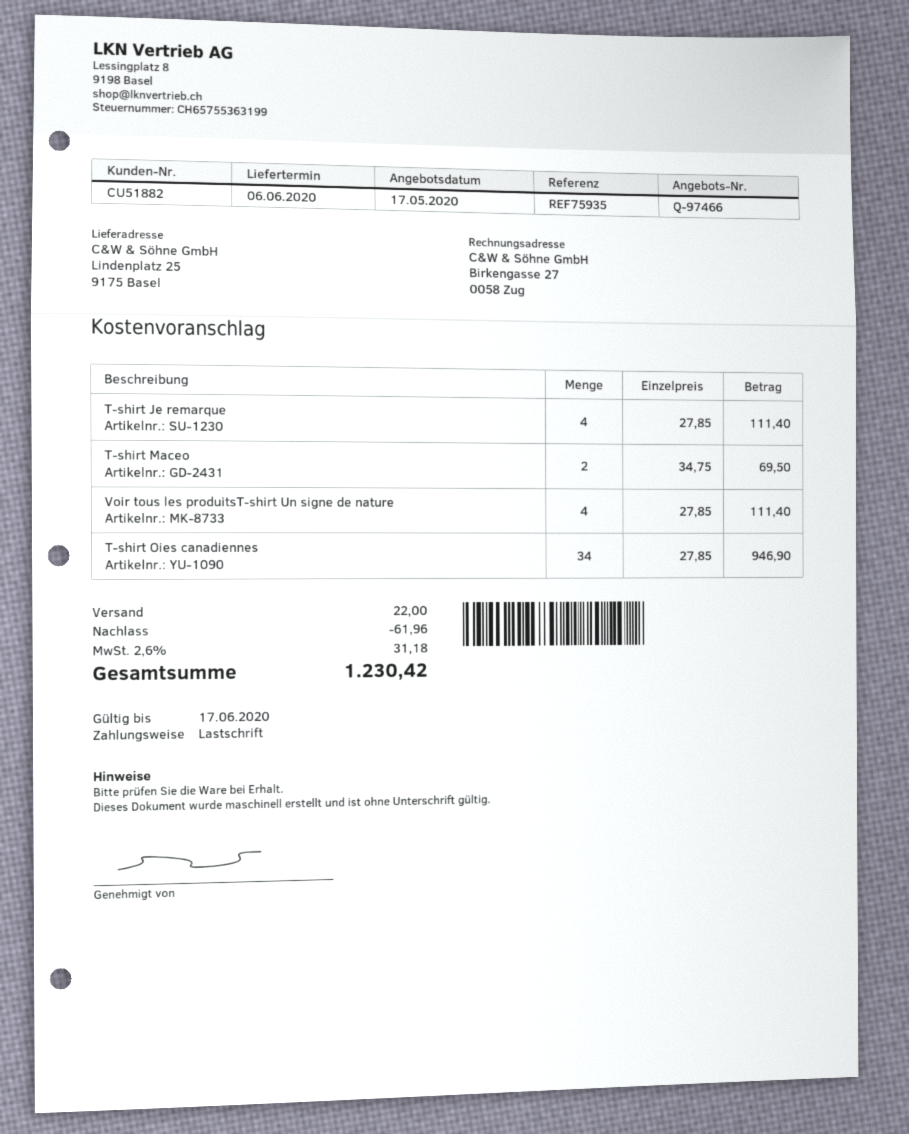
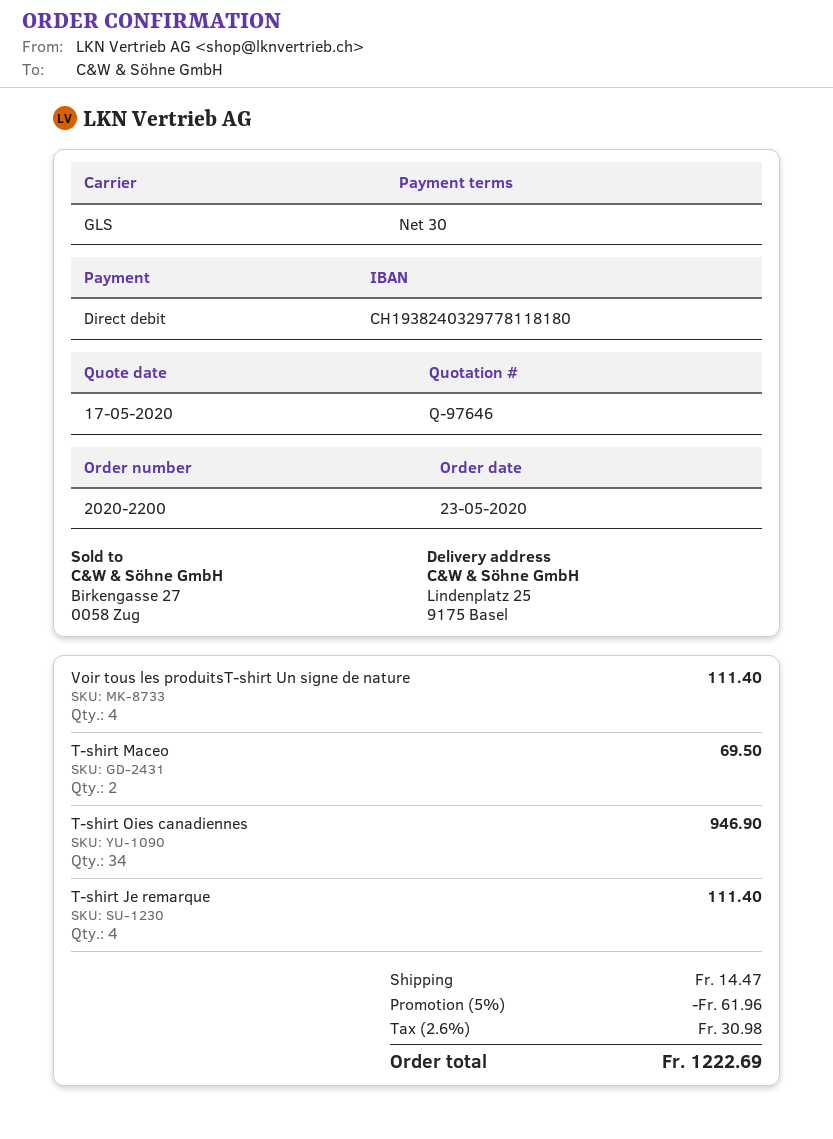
quote number: Q-97466 -> Q-97646
shipping: 22.00 -> 14.47
tax: 2.6% = 31.18 -> 2.6% = 30.98
total: 1230.42 -> 1222.69

